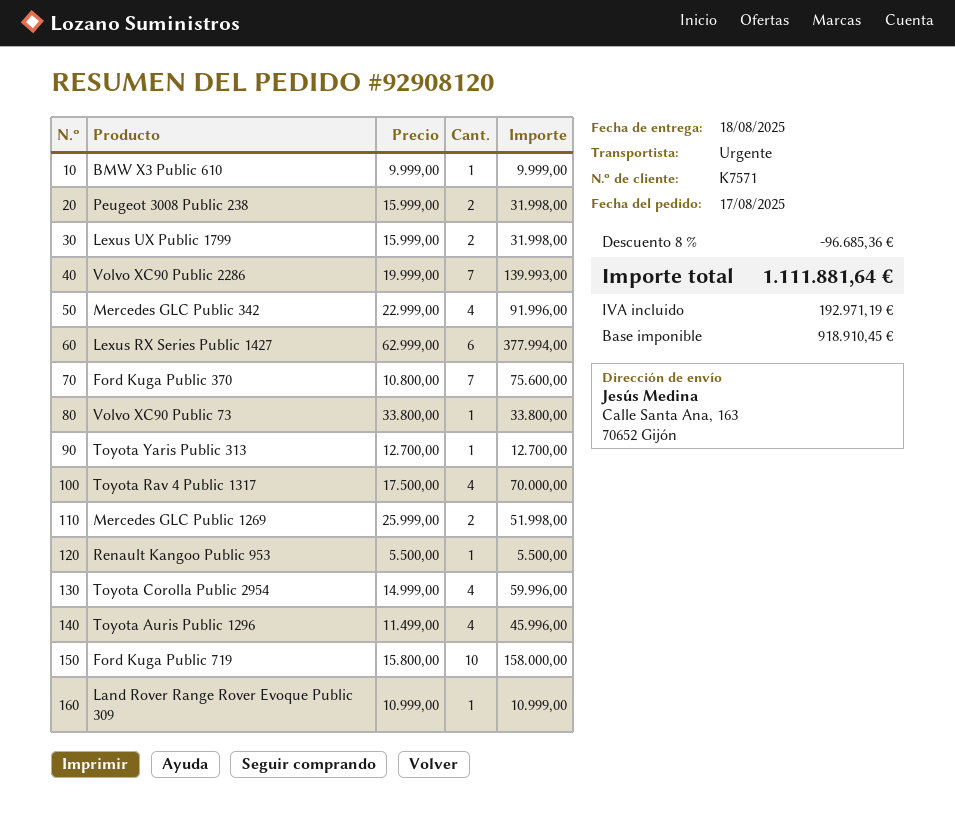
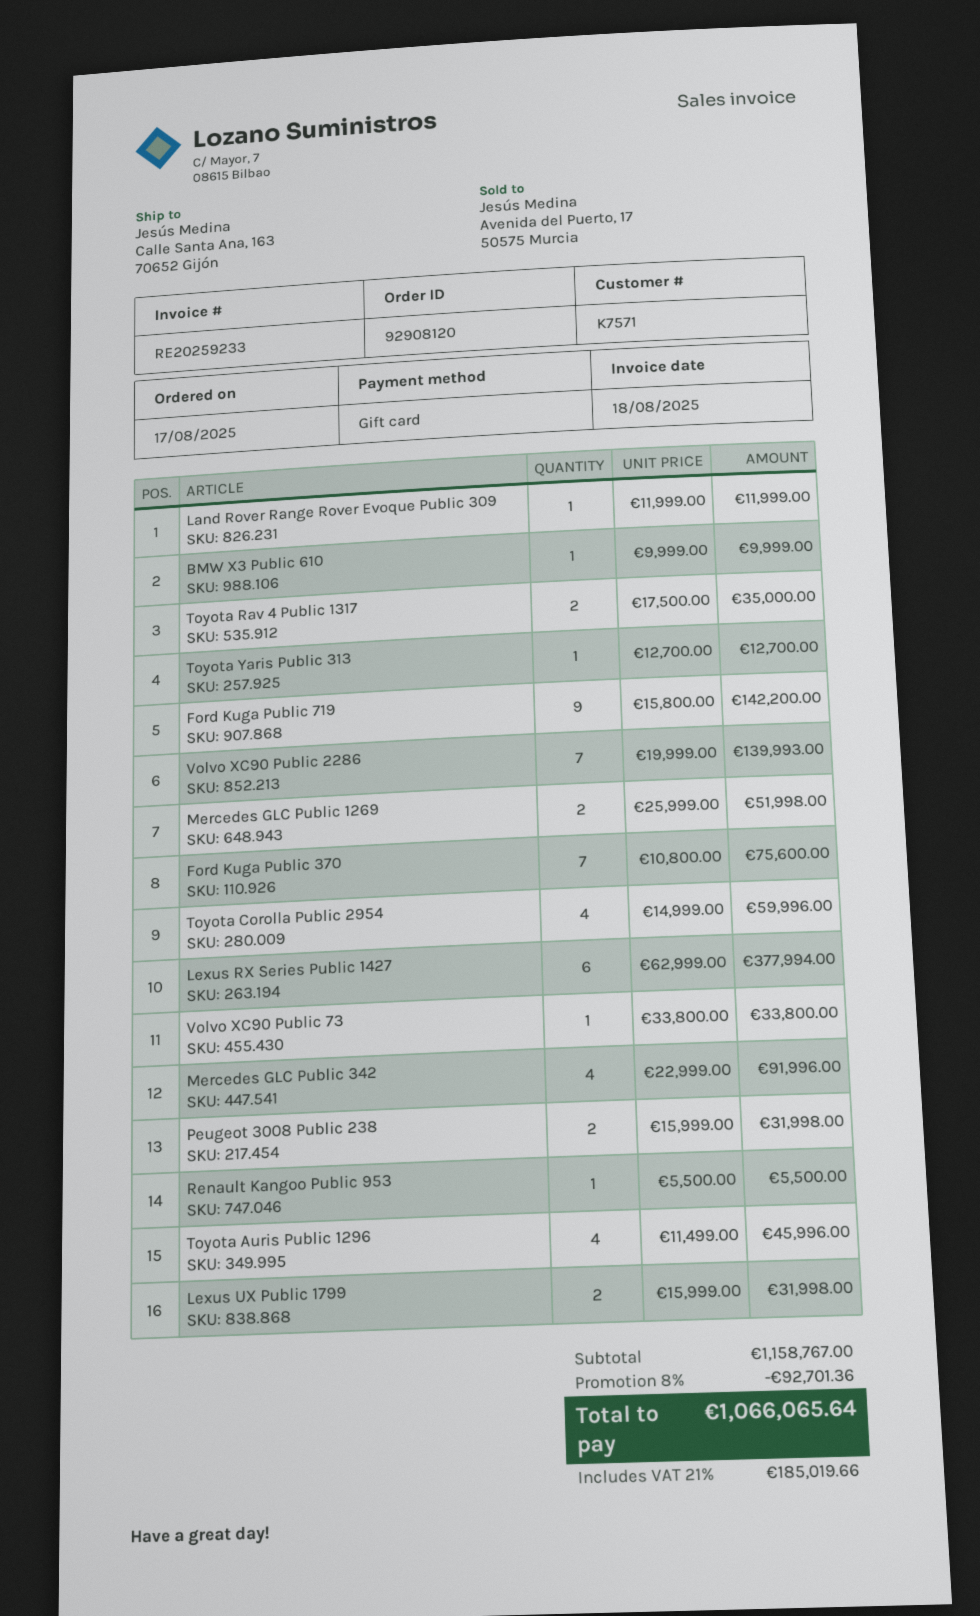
Toyota Rav 4 Public 1317: 4 x 17500.00 = 70000.00 -> 2 x 17500.00 = 35000.00
Ford Kuga Public 719: 10 x 15800.00 = 158000.00 -> 9 x 15800.00 = 142200.00
Land Rover Range Rover Evoque Public 309: 1 x 10999.00 = 10999.00 -> 1 x 11999.00 = 11999.00
discount: 8% = 96685.36 -> 8% = 92701.36
tax: 192971.19 -> 185019.66
total: 1111881.64 -> 1066065.64

